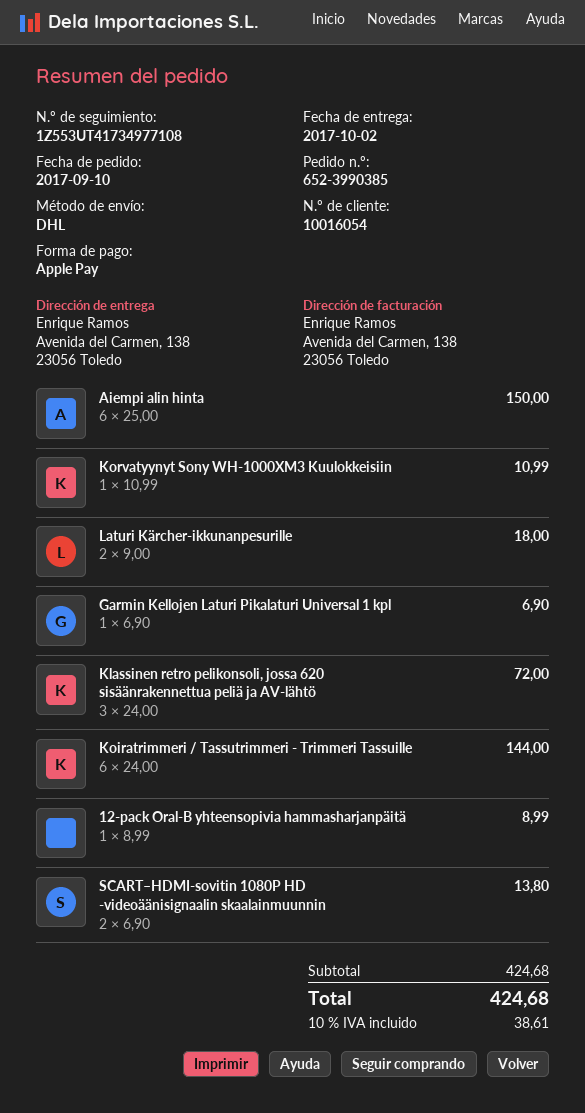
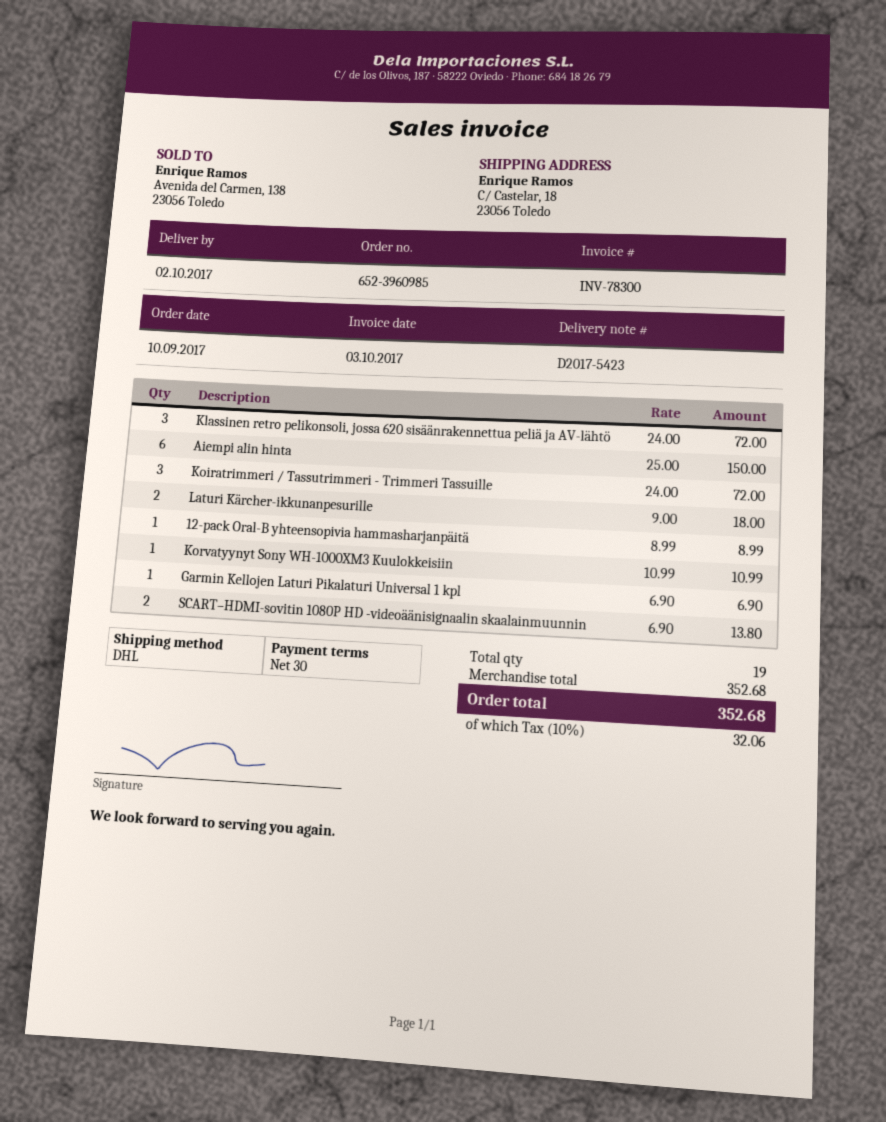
order number: 652-3990385 -> 652-3960985
ship to: Avenida del Carmen, 138, 23056 Toledo -> C/ Castelar, 18, 23056 Toledo
Koiratrimmeri / Tassutrimmeri - Trimmeri Tassuille: 6 x 24.00 = 144.00 -> 3 x 24.00 = 72.00
subtotal: 424.68 -> 352.68
tax: 10% = 38.61 -> 10% = 32.06
total: 424.68 -> 352.68

